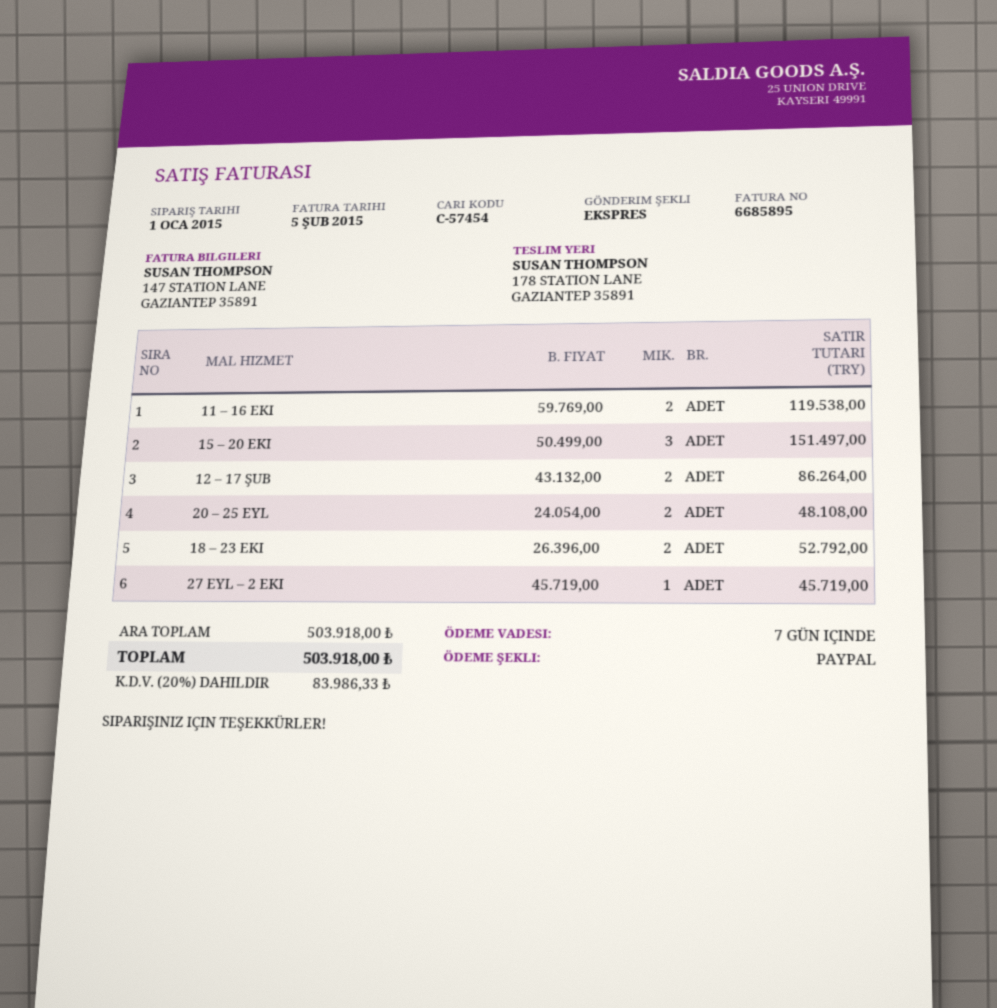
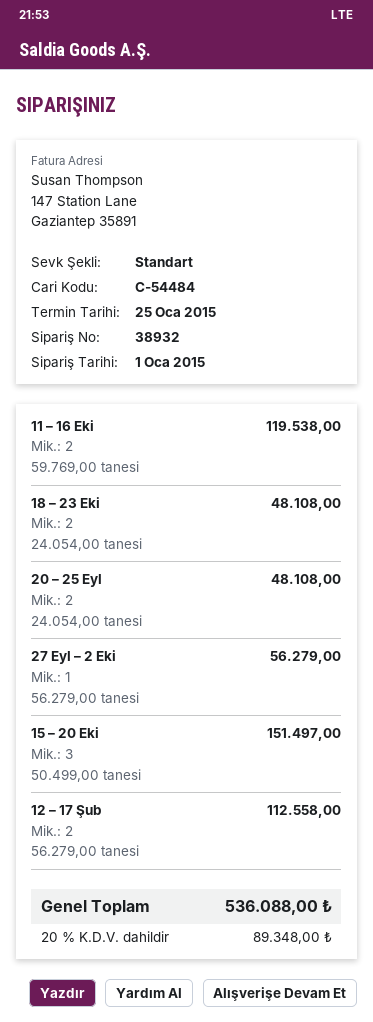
customer number: C-57454 -> C-54484
shipping method: express -> standard
12 – 17 ŞUB: 2 x 43132.00 = 86264.00 -> 2 x 56279.00 = 112558.00
18 – 23 EKI: 2 x 26396.00 = 52792.00 -> 2 x 24054.00 = 48108.00
27 EYL – 2 EKI: 1 x 45719.00 = 45719.00 -> 1 x 56279.00 = 56279.00
tax: 20% = 83986.33 -> 20% = 89348.00
total: 503918.00 -> 536088.00

